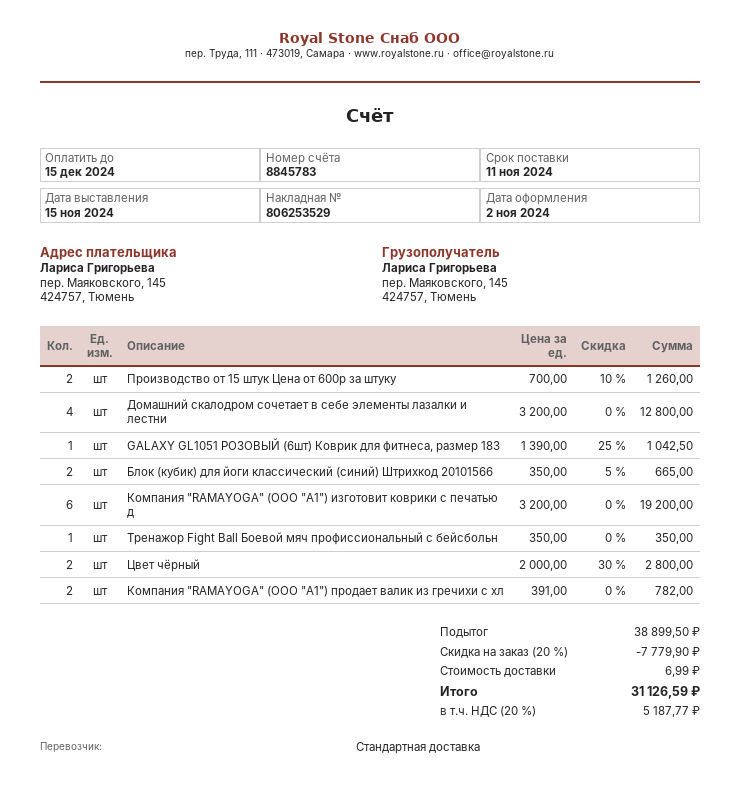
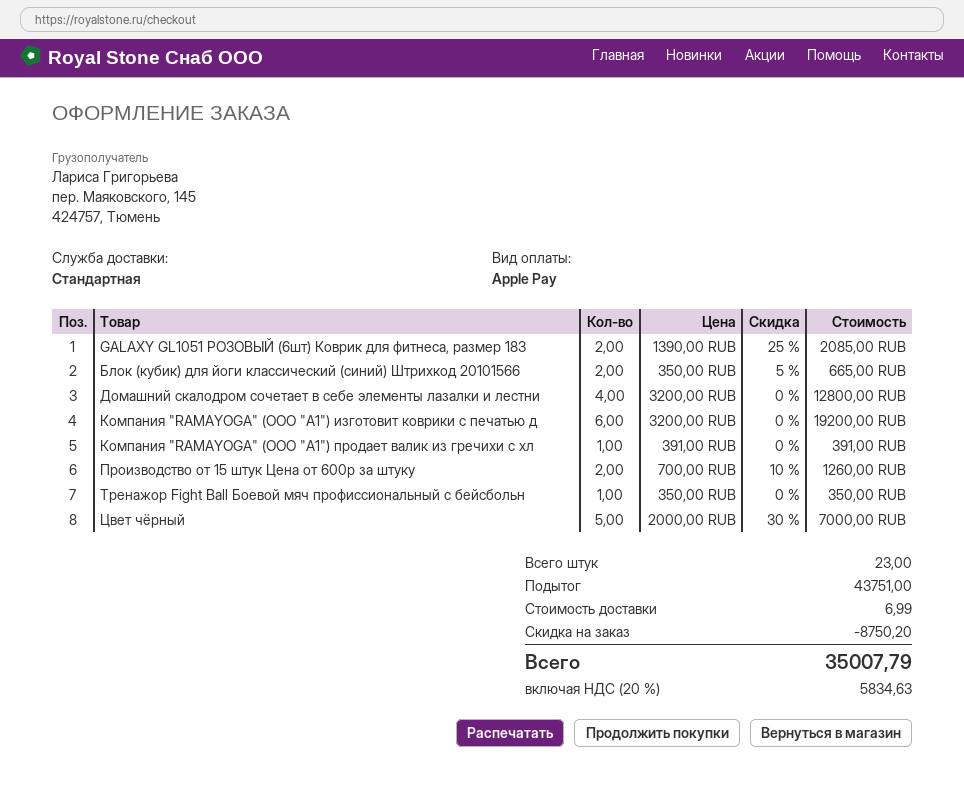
GALAXY GL1051 РОЗОВЫЙ (6шт) Коврик для фитнеса, размер 183: 1 x 1390.00 - 25% = 1042.50 -> 2 x 1390.00 - 25% = 2085.00
Цвет чёрный: 2 x 2000.00 - 30% = 2800.00 -> 5 x 2000.00 - 30% = 7000.00
Компания "RAMAYOGA" (ООО "А1") продает валик из гречихи с хл: 2 x 391.00 = 782.00 -> 1 x 391.00 = 391.00
subtotal: 38899.50 -> 43751.00
discount: 7779.90 -> 8750.20
tax: 20% = 5187.77 -> 20% = 5834.63
total: 31126.59 -> 35007.79

